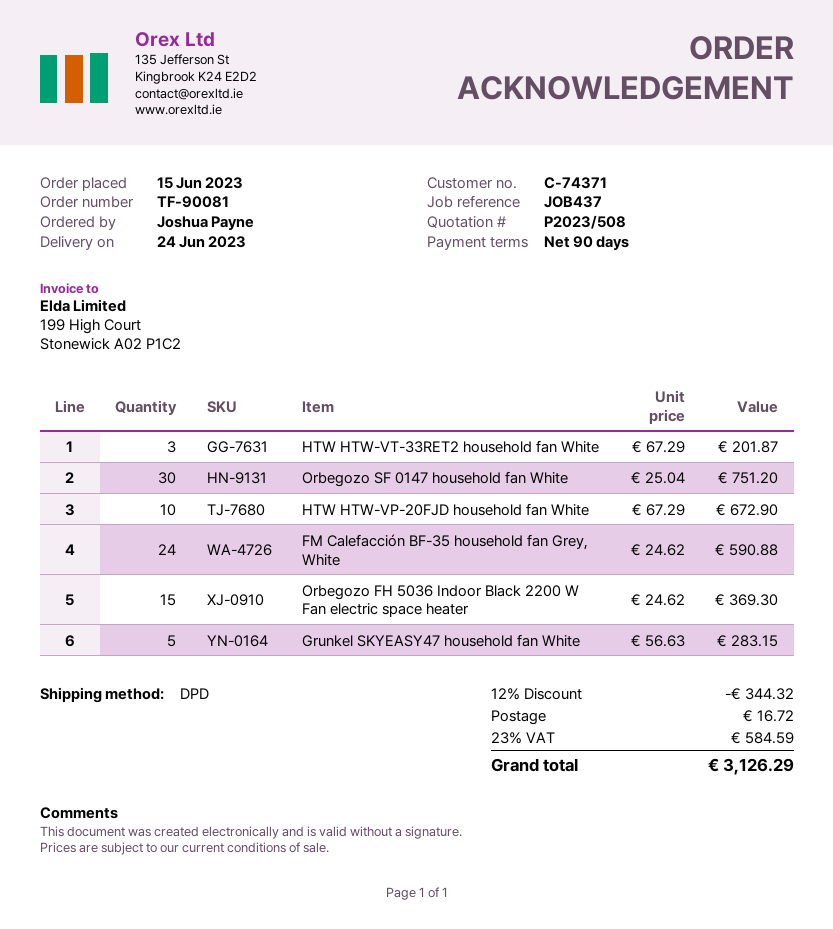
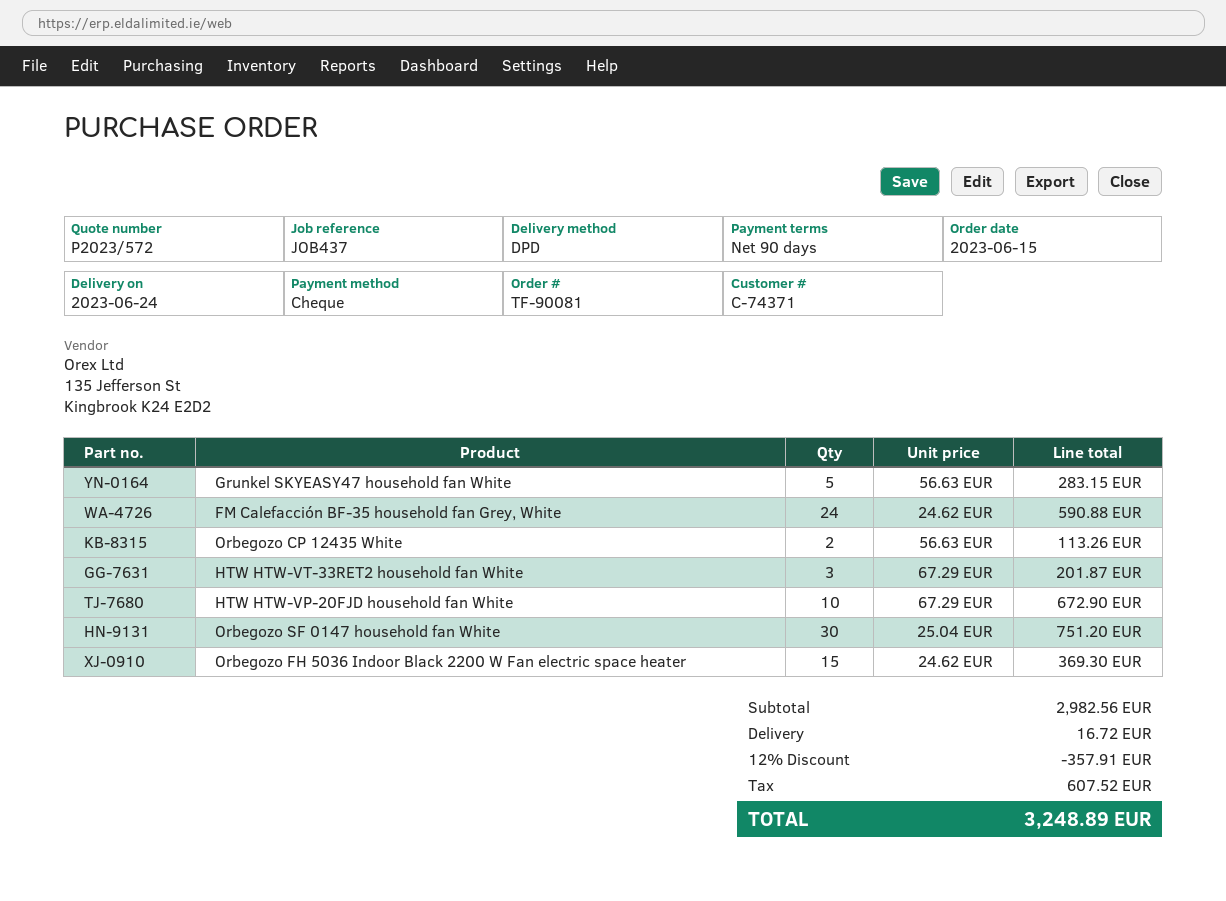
quote number: P2023/508 -> P2023/572
Orbegozo CP 12435 White: none -> 2 x 56.63 = 113.26
discount: 12% = 344.32 -> 12% = 357.91
tax: 584.59 -> 607.52
total: 3126.29 -> 3248.89

